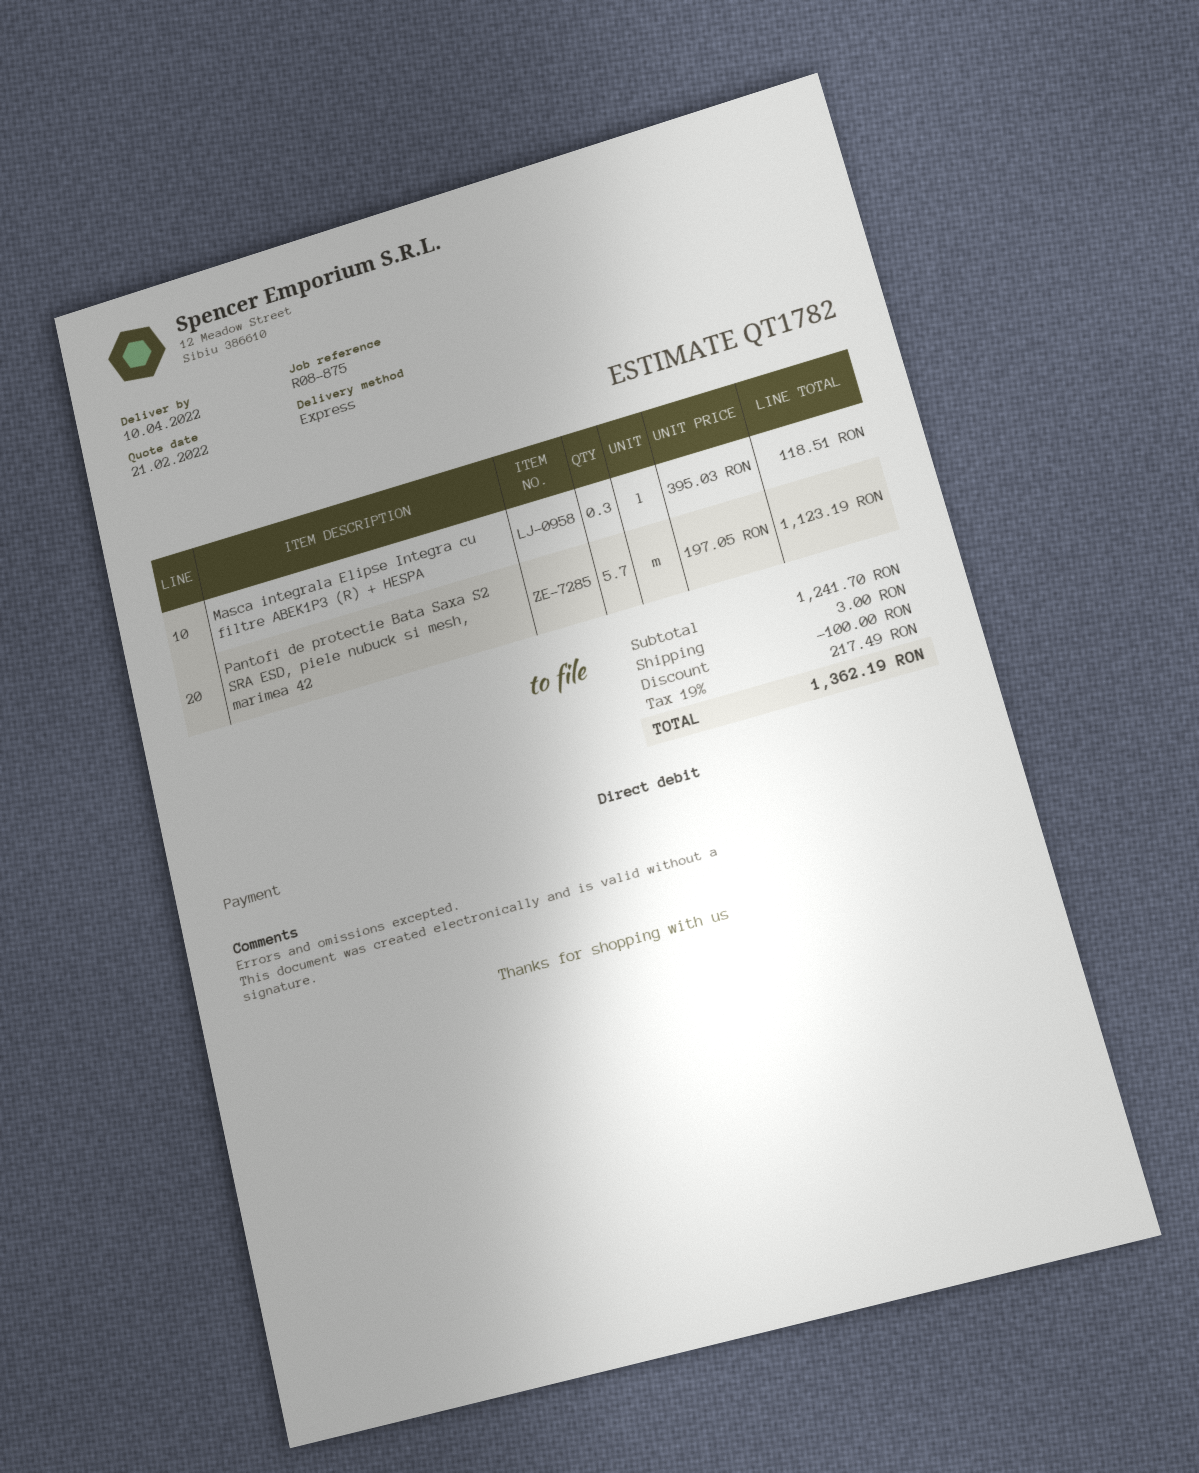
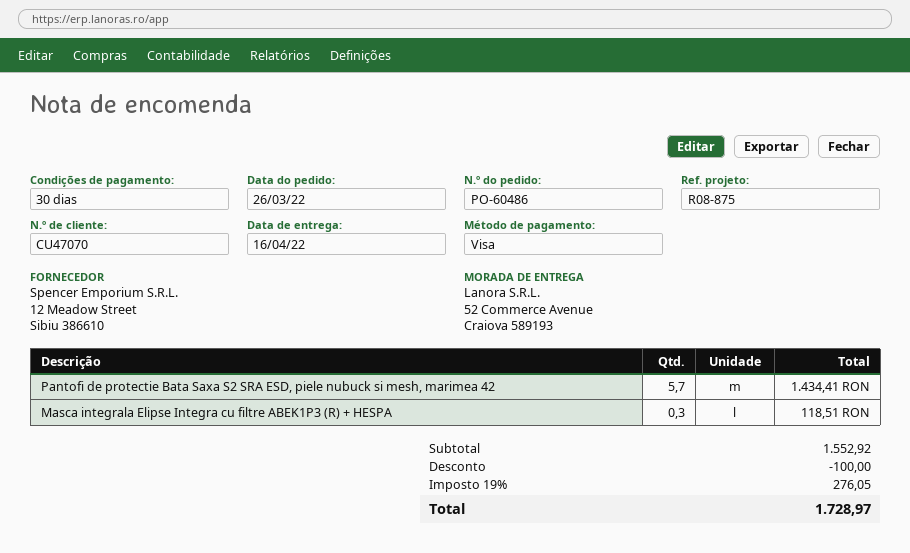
delivery date: 2022-04-10 -> 2022-04-16
payment method: direct debit -> Visa
Pantofi de protectie Bata Saxa S2 SRA ESD, piele nubuck si mesh, marimea 42: 5.7 for 1123.19 -> 5.7 for 1434.41
subtotal: 1241.70 -> 1552.92
shipping: 3.00 -> none
tax: 19% = 217.49 -> 19% = 276.05
total: 1362.19 -> 1728.97

